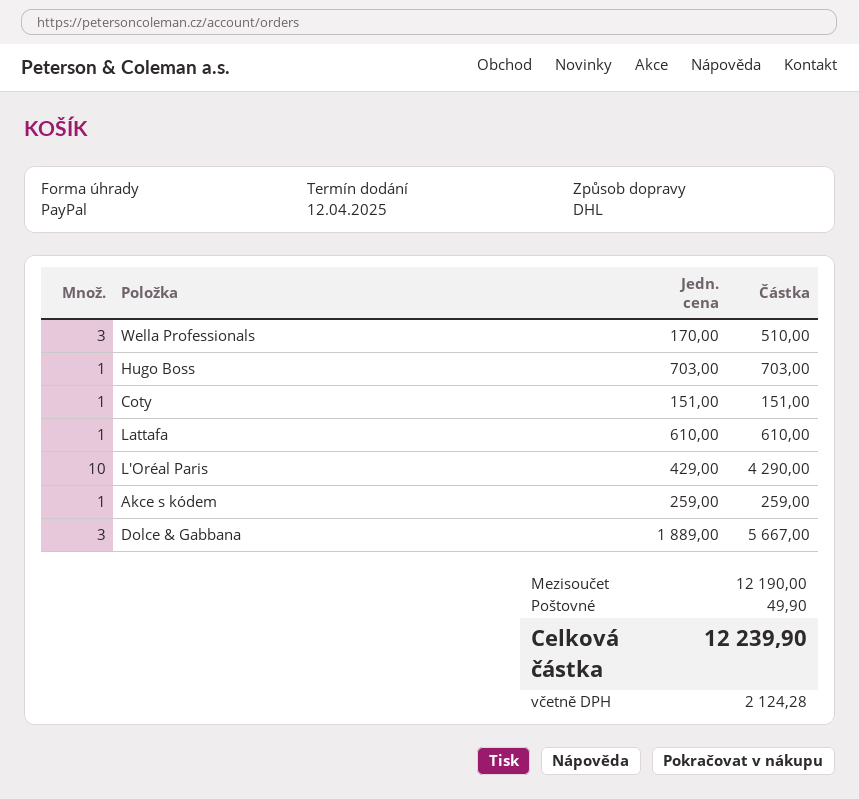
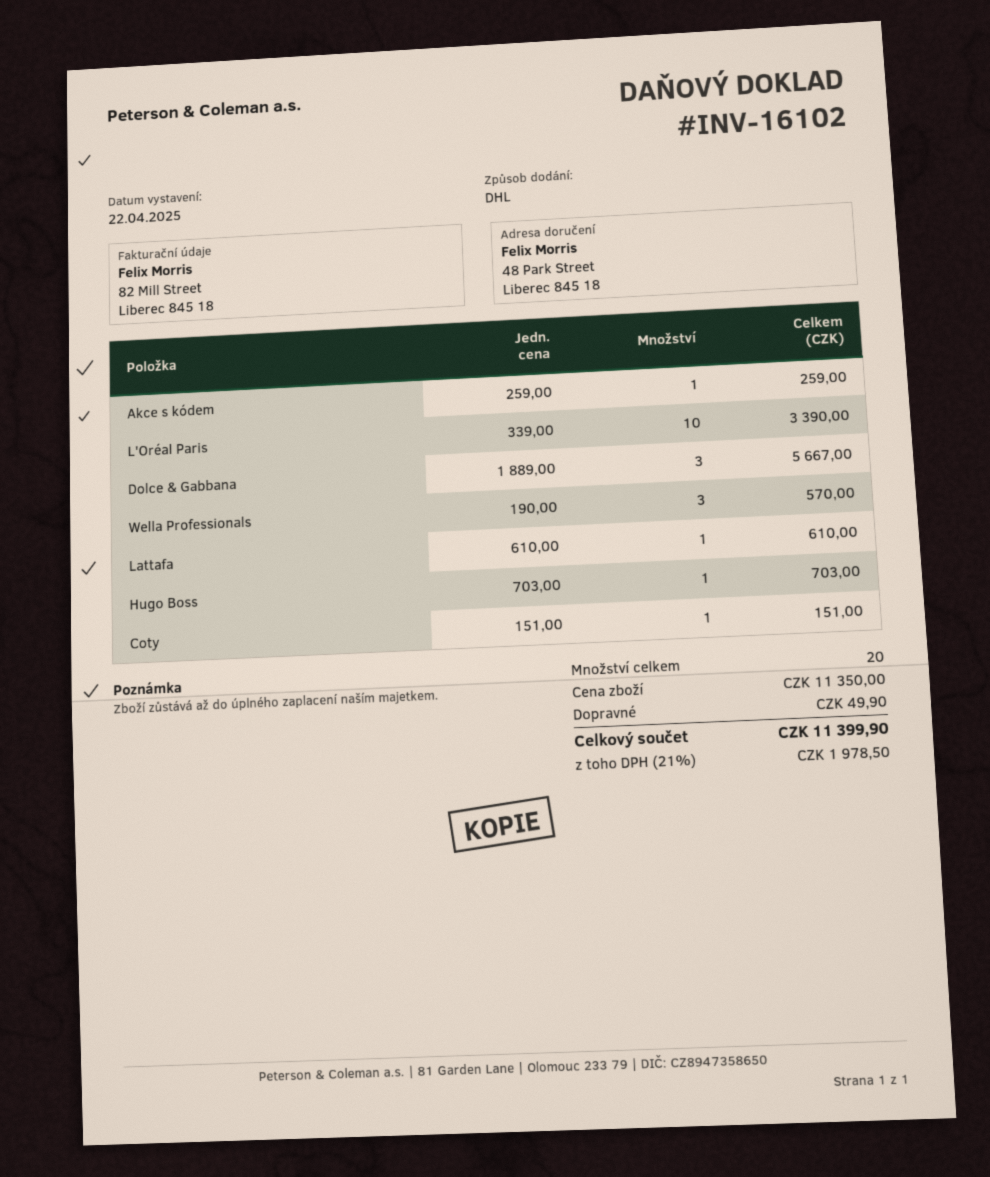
Wella Professionals: 3 x 170.00 = 510.00 -> 3 x 190.00 = 570.00
L'Oréal Paris: 10 x 429.00 = 4290.00 -> 10 x 339.00 = 3390.00
subtotal: 12190.00 -> 11350.00
tax: 2124.28 -> 1978.50
total: 12239.90 -> 11399.90

